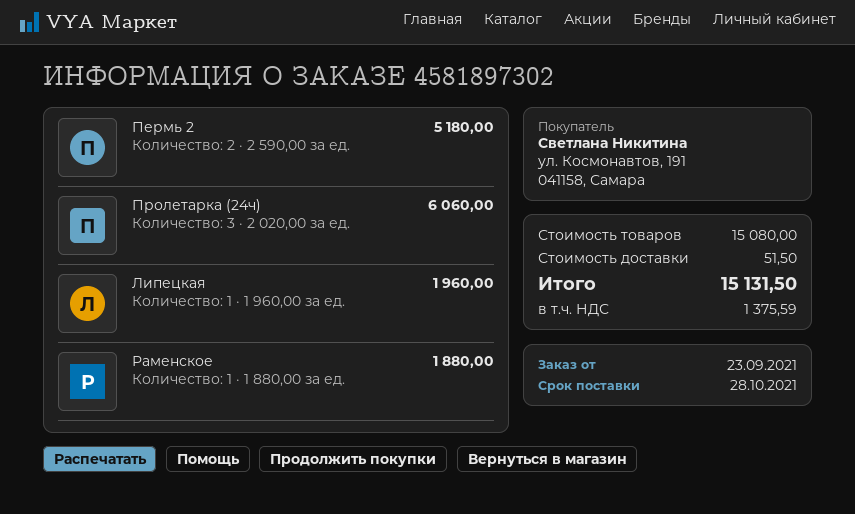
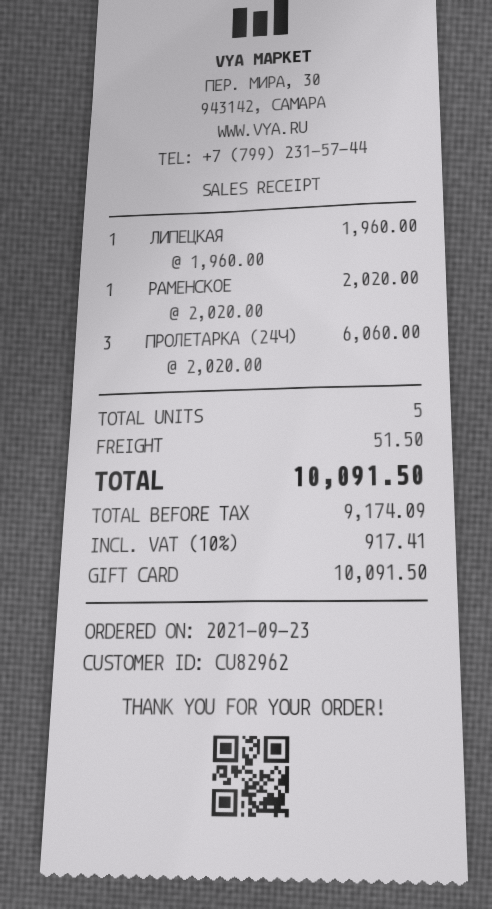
Пермь 2: 2 x 2590.00 = 5180.00 -> none
Раменское: 1 x 1880.00 = 1880.00 -> 1 x 2020.00 = 2020.00
tax: 1375.59 -> 917.41
total: 15131.50 -> 10091.50

